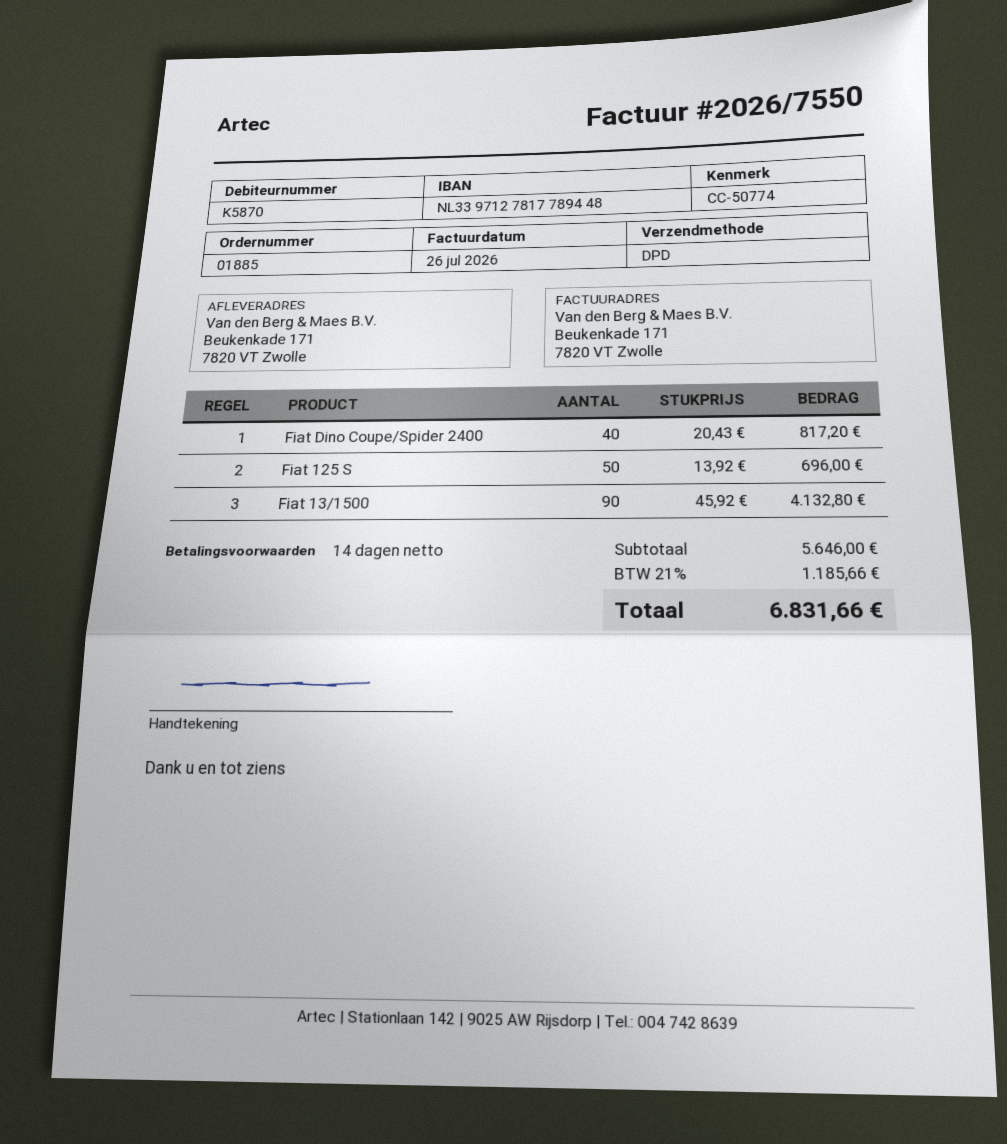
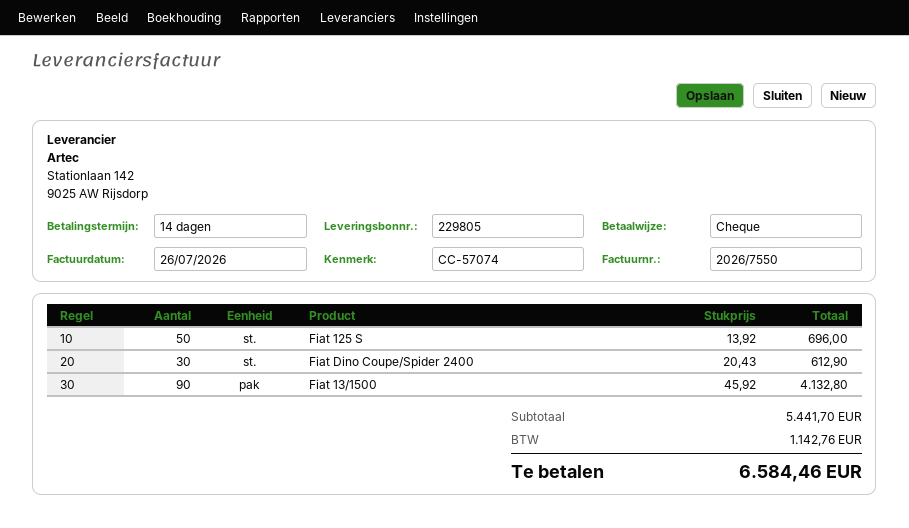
reference: CC-50774 -> CC-57074
Fiat Dino Coupe/Spider 2400: 40 x 20.43 = 817.20 -> 30 x 20.43 = 612.90
subtotal: 5646.00 -> 5441.70
tax: 1185.66 -> 1142.76
total: 6831.66 -> 6584.46

